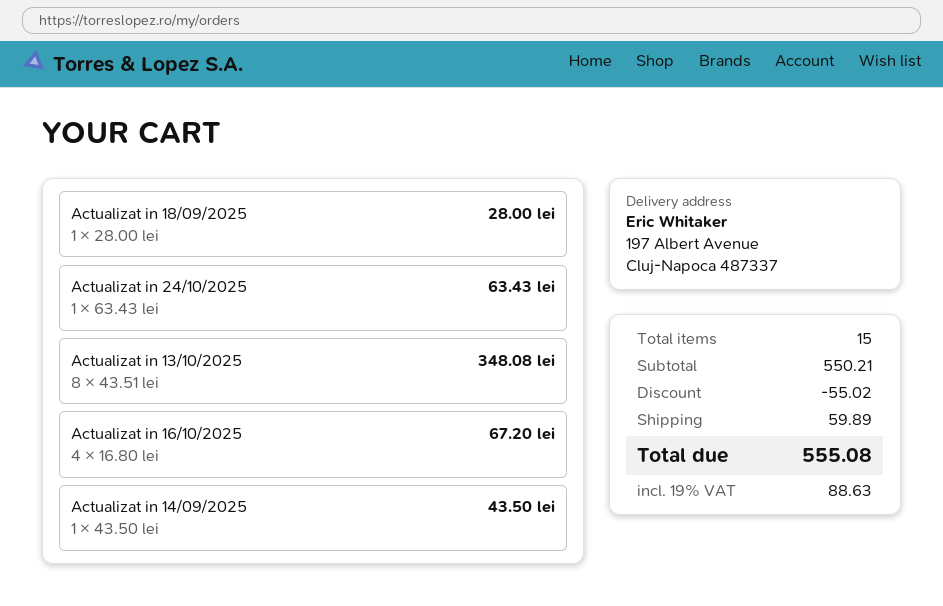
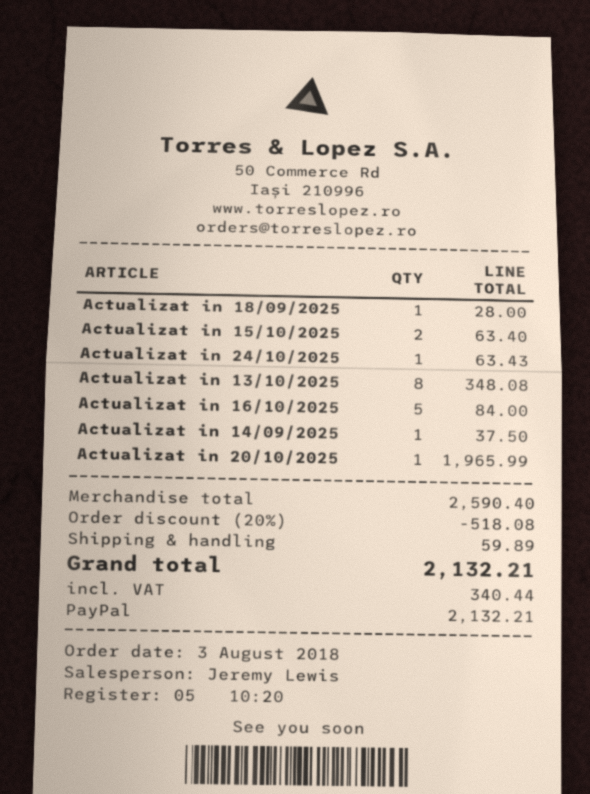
Actualizat in 16/10/2025: 4 for 67.20 -> 5 for 84.00
Actualizat in 14/09/2025: 1 for 43.50 -> 1 for 37.50
Actualizat in 15/10/2025: none -> 2 for 63.40
Actualizat in 20/10/2025: none -> 1 for 1965.99
subtotal: 550.21 -> 2590.40
discount: 55.02 -> 518.08
tax: 88.63 -> 340.44
total: 555.08 -> 2132.21

